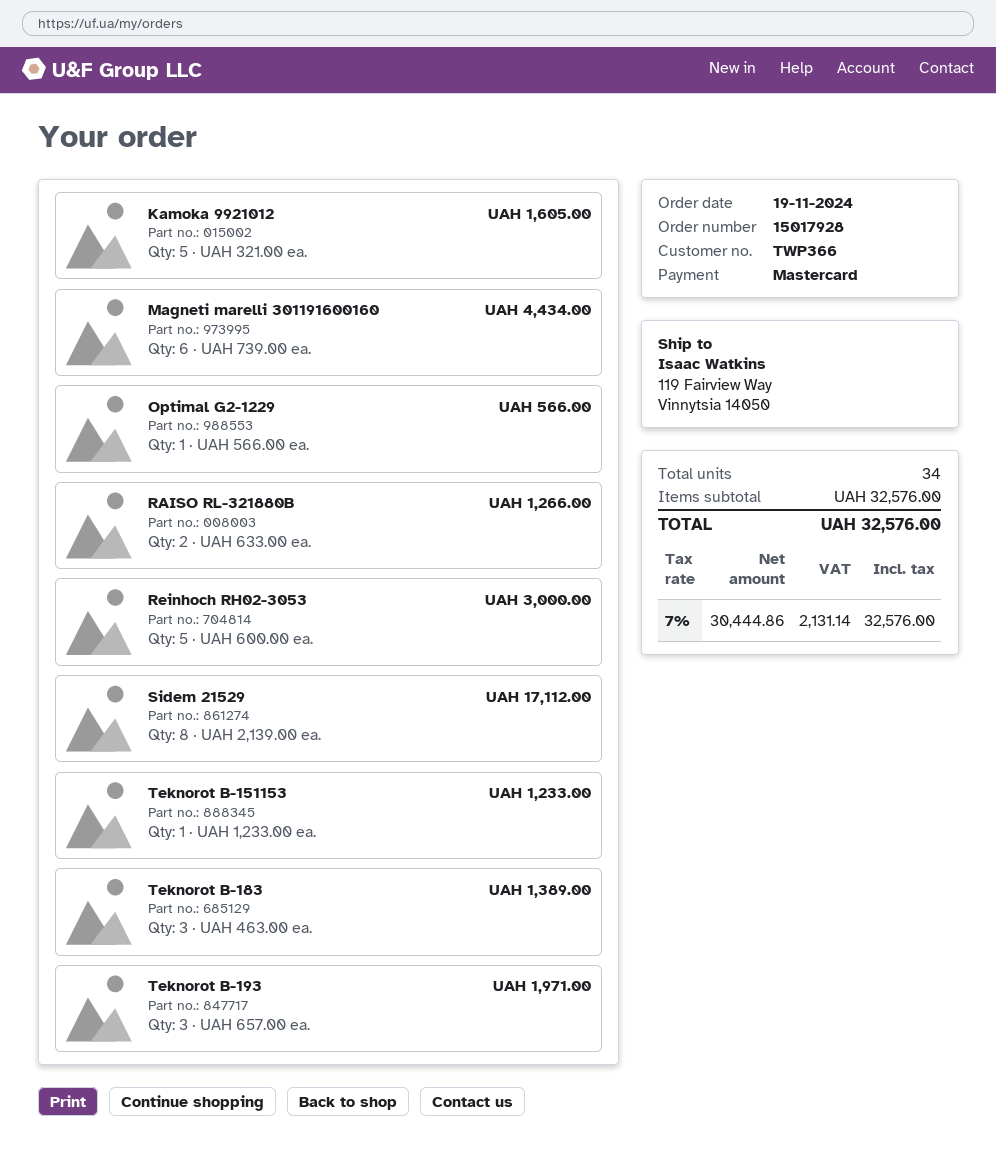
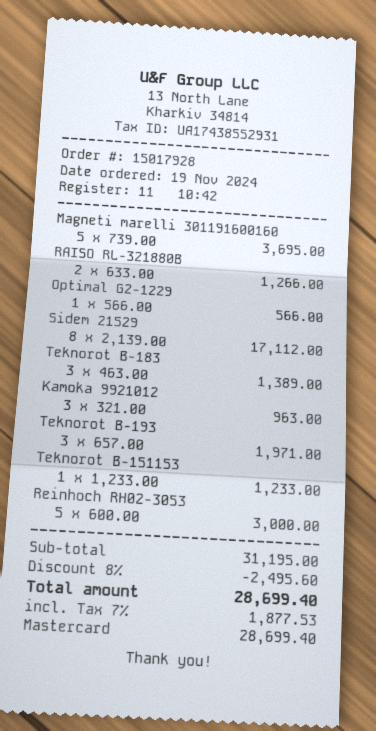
Kamoka 9921012: 5 x 321.00 = 1605.00 -> 3 x 321.00 = 963.00
Magneti marelli 301191600160: 6 x 739.00 = 4434.00 -> 5 x 739.00 = 3695.00
subtotal: 32576.00 -> 31195.00
discount: none -> 8% = 2495.60
tax: 7% = 2131.14 -> 7% = 1877.53
total: 32576.00 -> 28699.40

